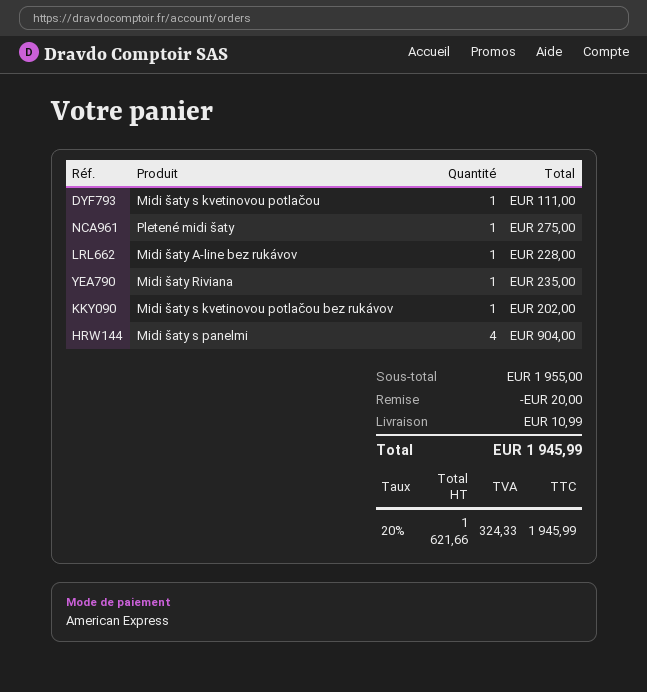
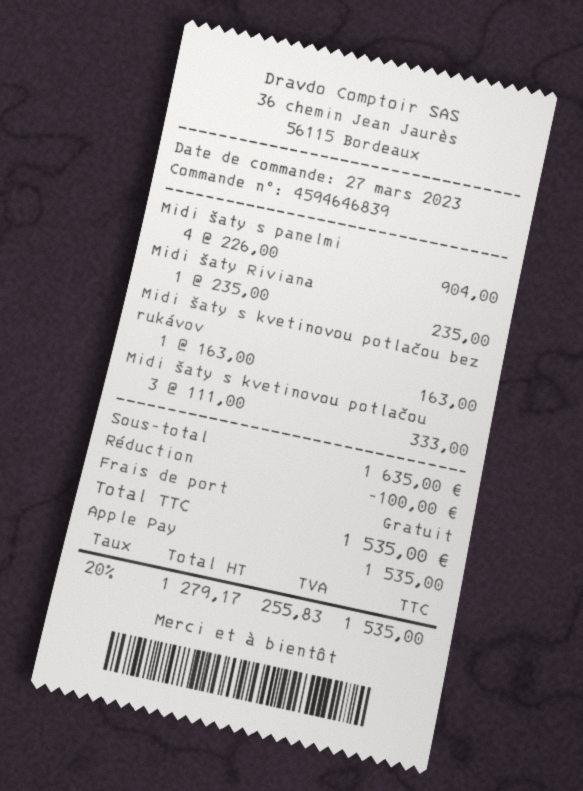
payment method: American Express -> Apple Pay
Midi šaty s kvetinovou potlačou: 1 for 111.00 -> 3 for 333.00
Pletené midi šaty: 1 for 275.00 -> none
Midi šaty A-line bez rukávov: 1 for 228.00 -> none
Midi šaty s kvetinovou potlačou bez rukávov: 1 for 202.00 -> 1 for 163.00
subtotal: 1955.00 -> 1635.00
discount: 20.00 -> 100.00
shipping: 10.99 -> 0.00
net: 1621.66 -> 1279.17
tax: 20% = 324.33 -> 20% = 255.83
total: 1945.99 -> 1535.00

